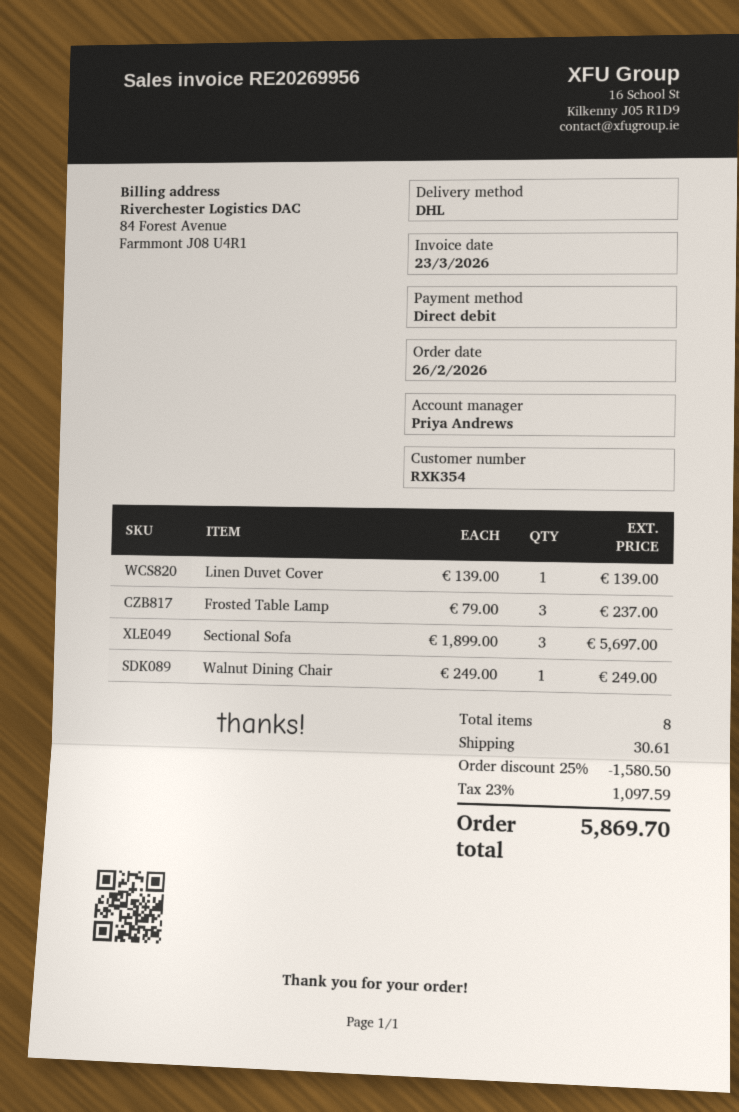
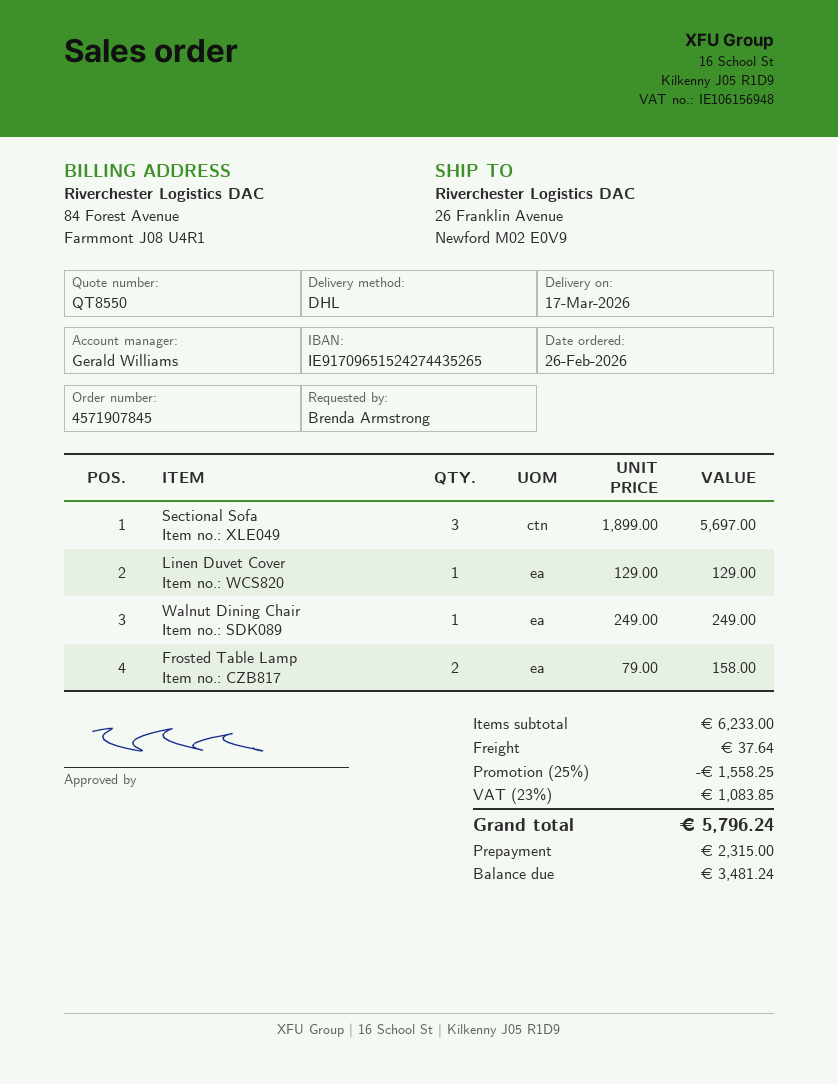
sales rep: Priya Andrews -> Gerald Williams
Linen Duvet Cover: 1 x 139.00 = 139.00 -> 1 x 129.00 = 129.00
Frosted Table Lamp: 3 x 79.00 = 237.00 -> 2 x 79.00 = 158.00
discount: 25% = 1580.50 -> 25% = 1558.25
shipping: 30.61 -> 37.64
tax: 23% = 1097.59 -> 23% = 1083.85
total: 5869.70 -> 5796.24

